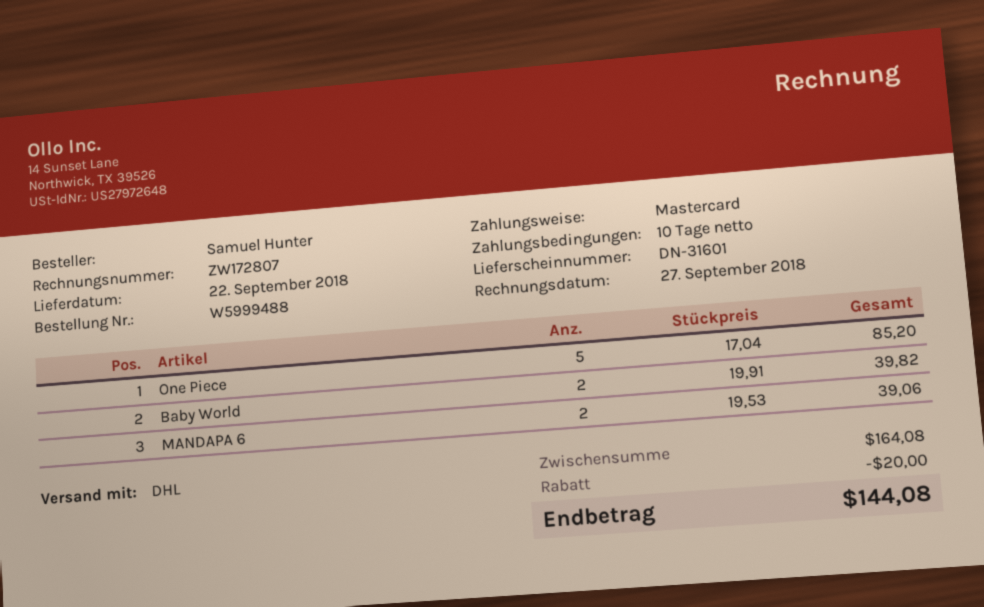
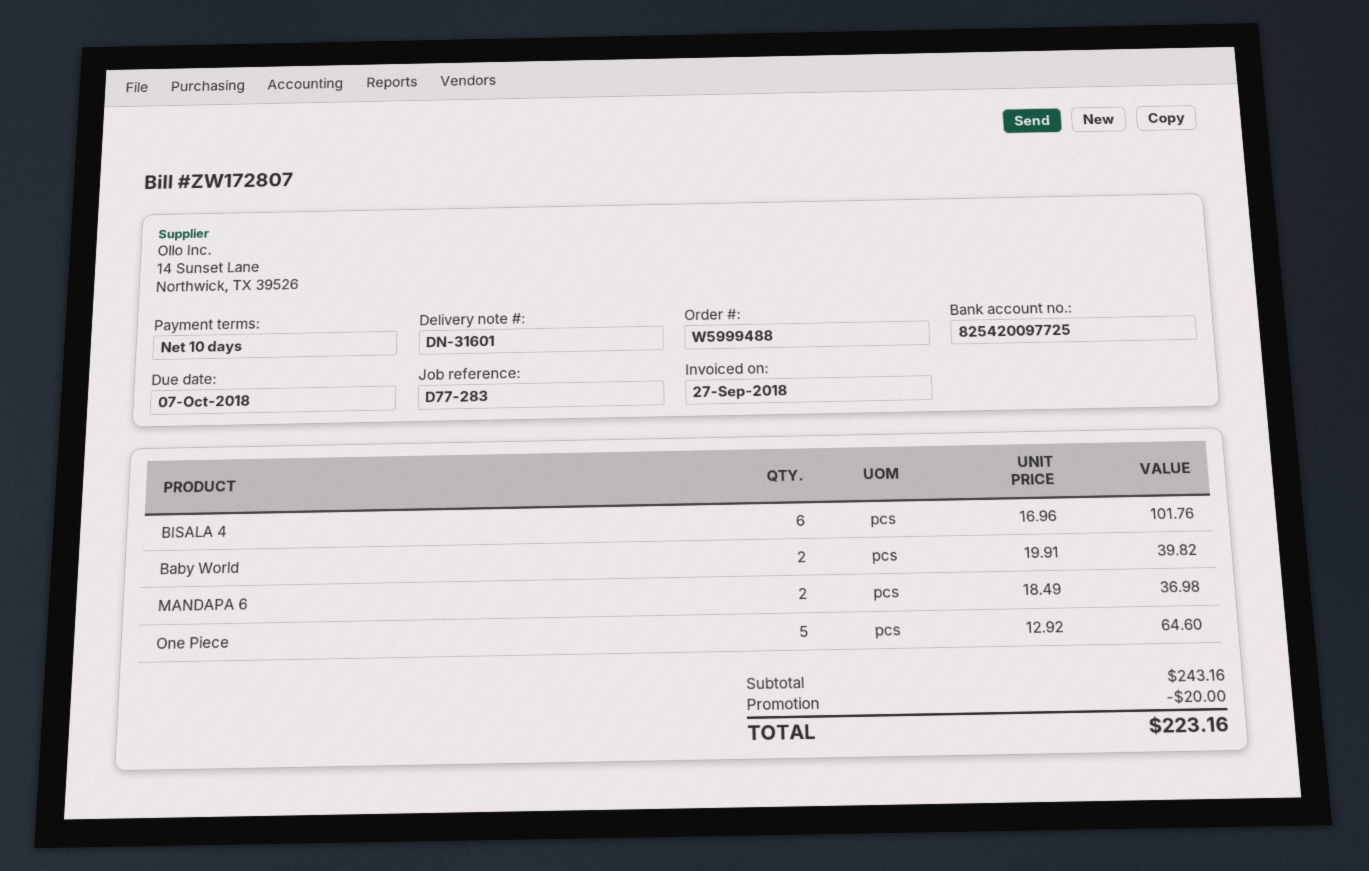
One Piece: 5 x 17.04 = 85.20 -> 5 x 12.92 = 64.60
MANDAPA 6: 2 x 19.53 = 39.06 -> 2 x 18.49 = 36.98
BISALA 4: none -> 6 x 16.96 = 101.76
subtotal: 164.08 -> 243.16
total: 144.08 -> 223.16

